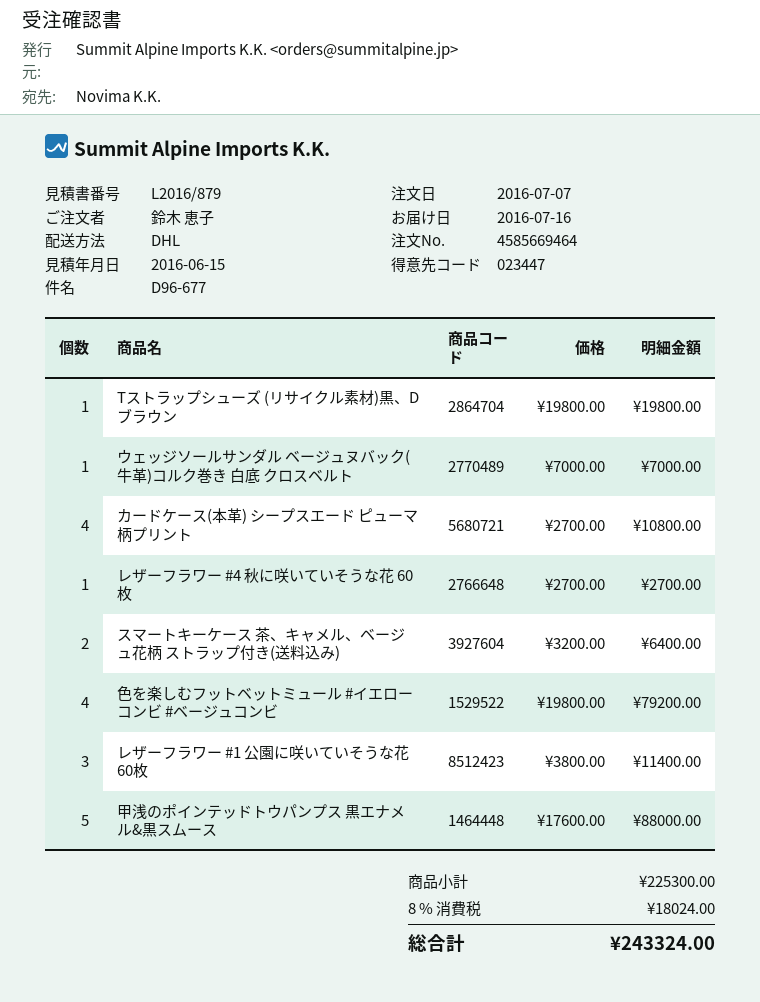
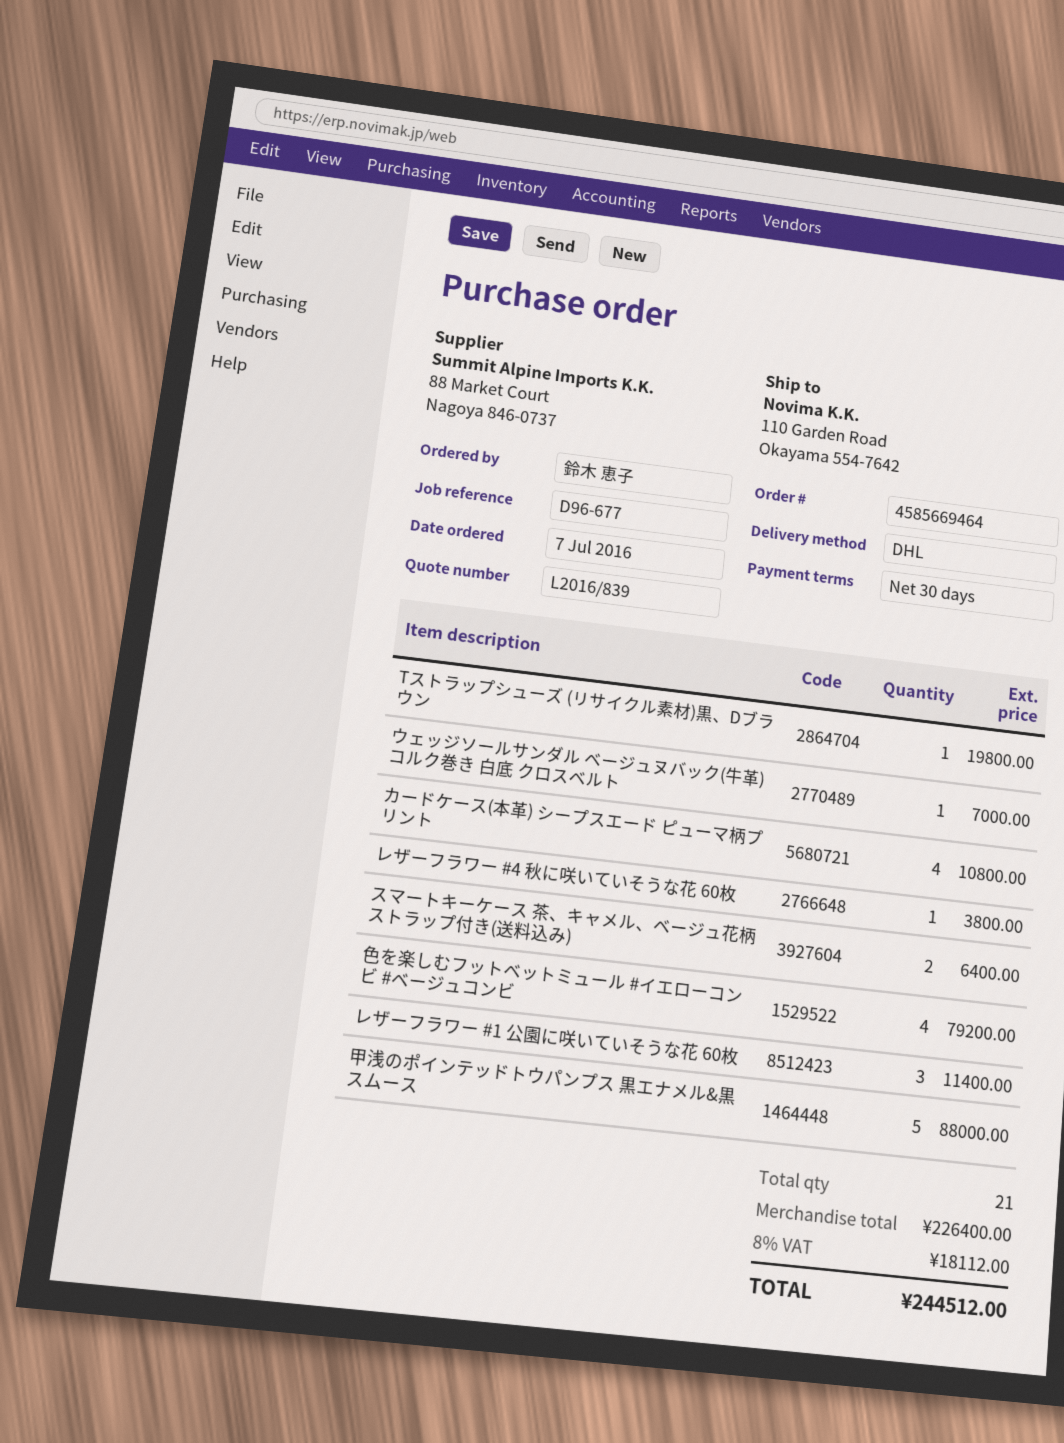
quote number: L2016/879 -> L2016/839
レザーフラワー #4 秋に咲いていそうな花 60枚: 1 for 2700.00 -> 1 for 3800.00
subtotal: 225300.00 -> 226400.00
tax: 8% = 18024.00 -> 8% = 18112.00
total: 243324.00 -> 244512.00

